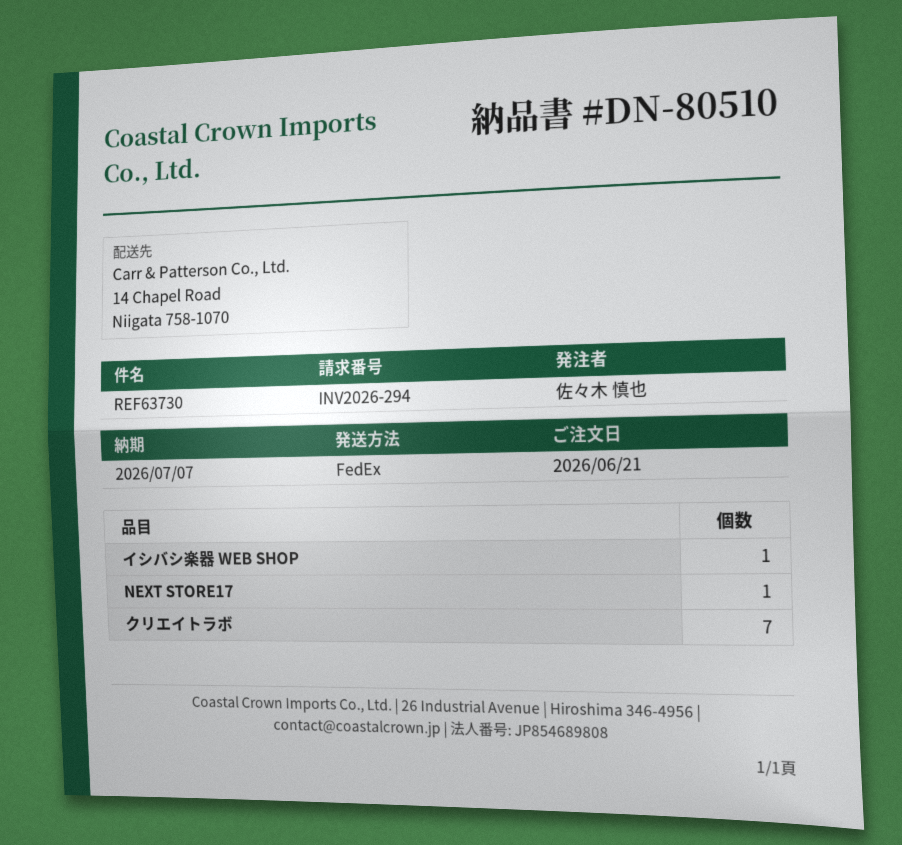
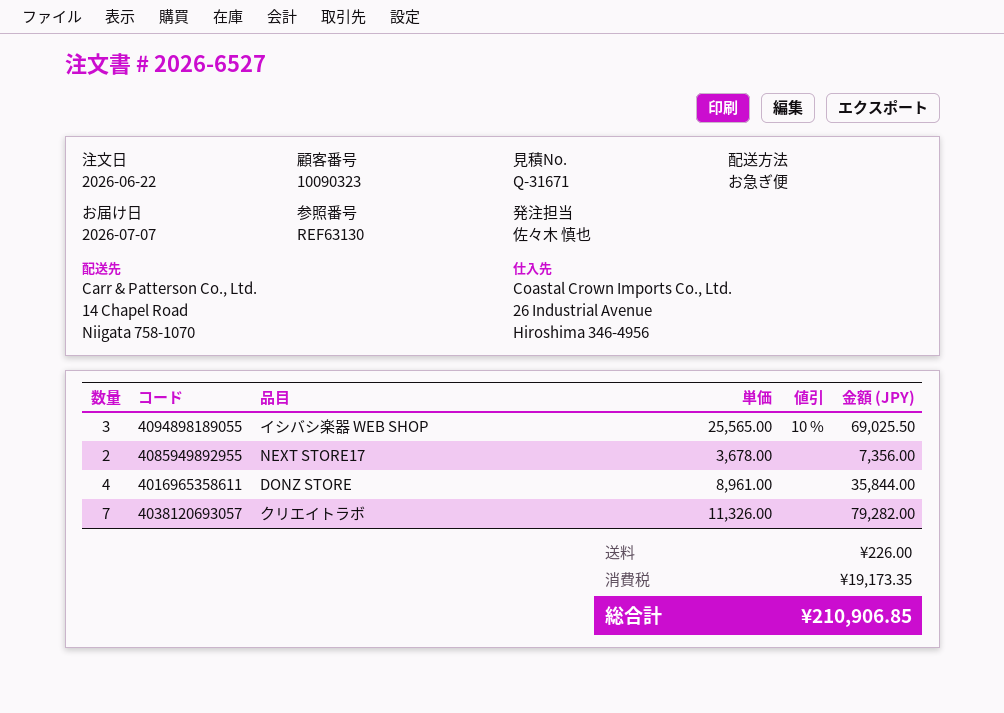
order date: 2026-06-21 -> 2026-06-22
reference: REF63730 -> REF63130
shipping method: FedEx -> express
イシバシ楽器 WEB SHOP: 1 -> 3
NEXT STORE17: 1 -> 2
DONZ STORE: none -> 4

